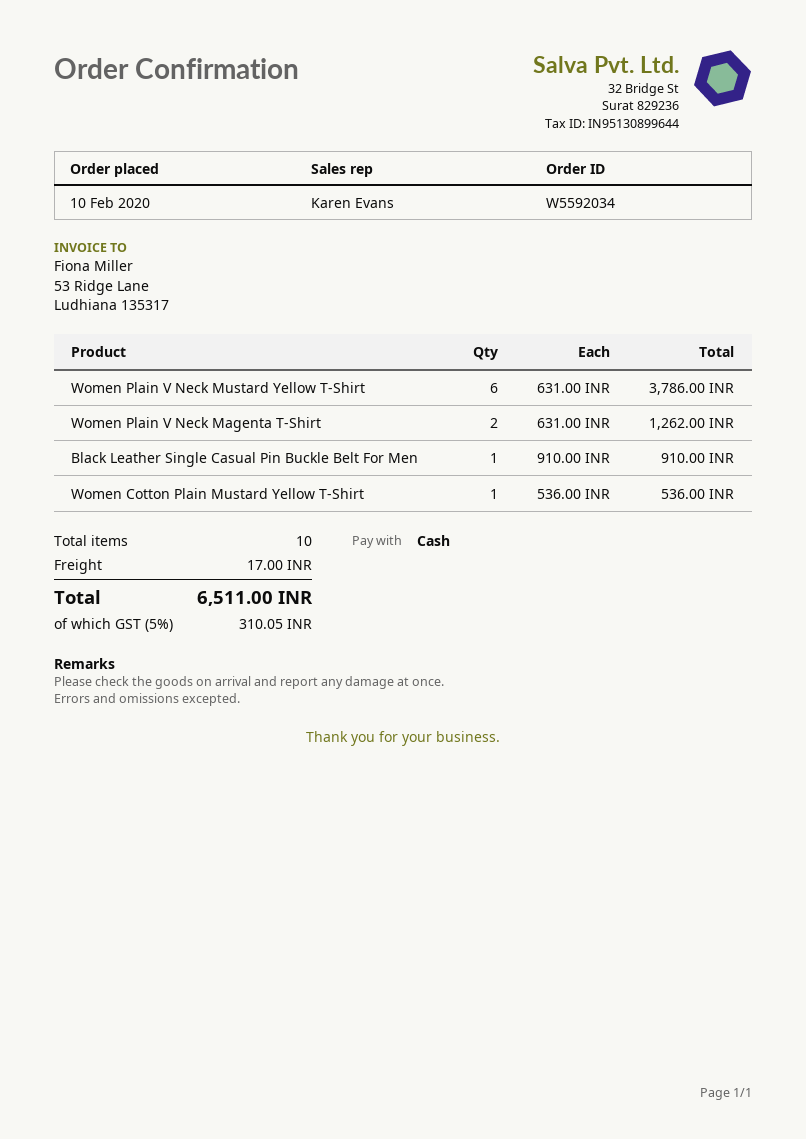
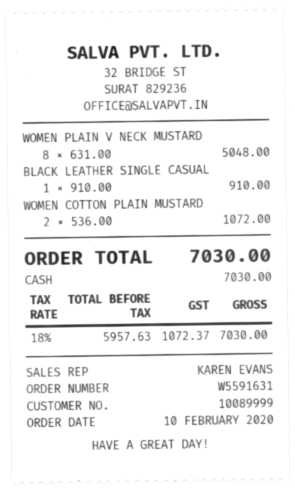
order number: W5592034 -> W5591631
Women Plain V Neck Mustard Yellow T-Shirt: 6 x 631.00 = 3786.00 -> 8 x 631.00 = 5048.00
Women Plain V Neck Magenta T-Shirt: 2 x 631.00 = 1262.00 -> none
Women Cotton Plain Mustard Yellow T-Shirt: 1 x 536.00 = 536.00 -> 2 x 536.00 = 1072.00
shipping: 17.00 -> none
tax: 5% = 310.05 -> 18% = 1072.37
total: 6511.00 -> 7030.00

